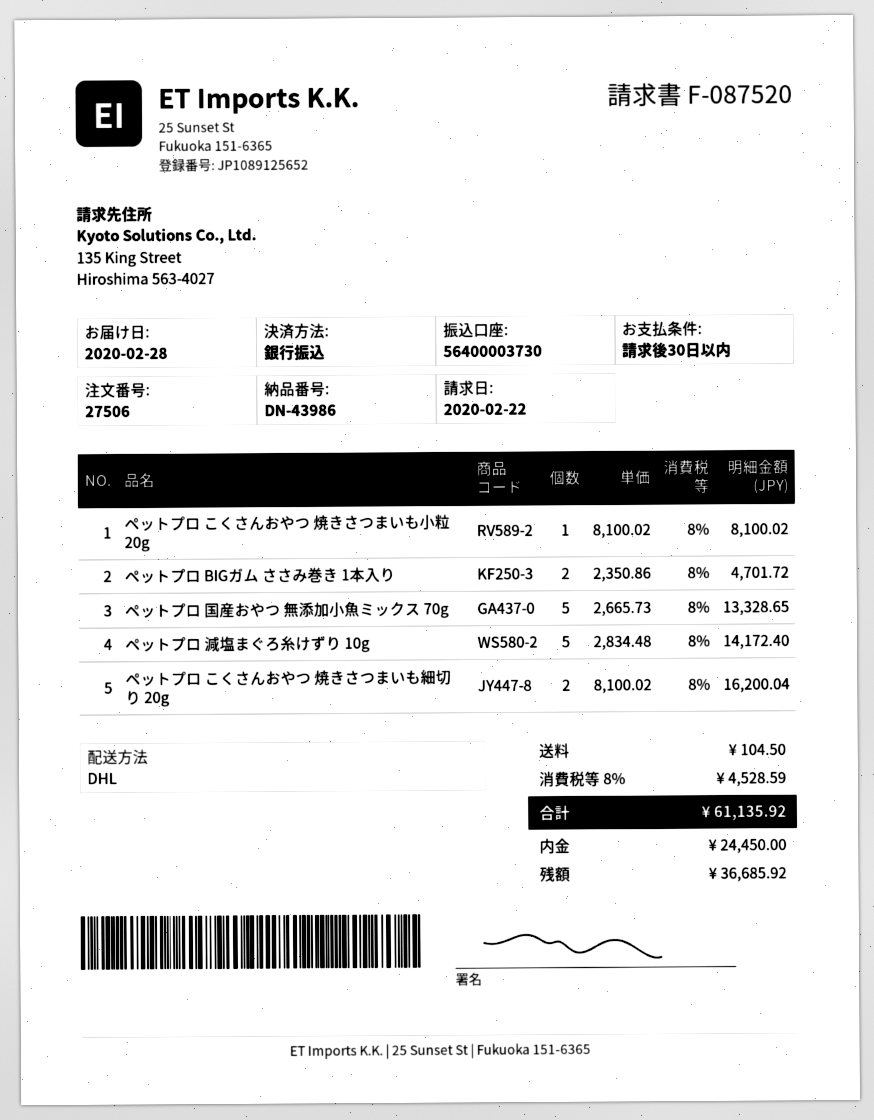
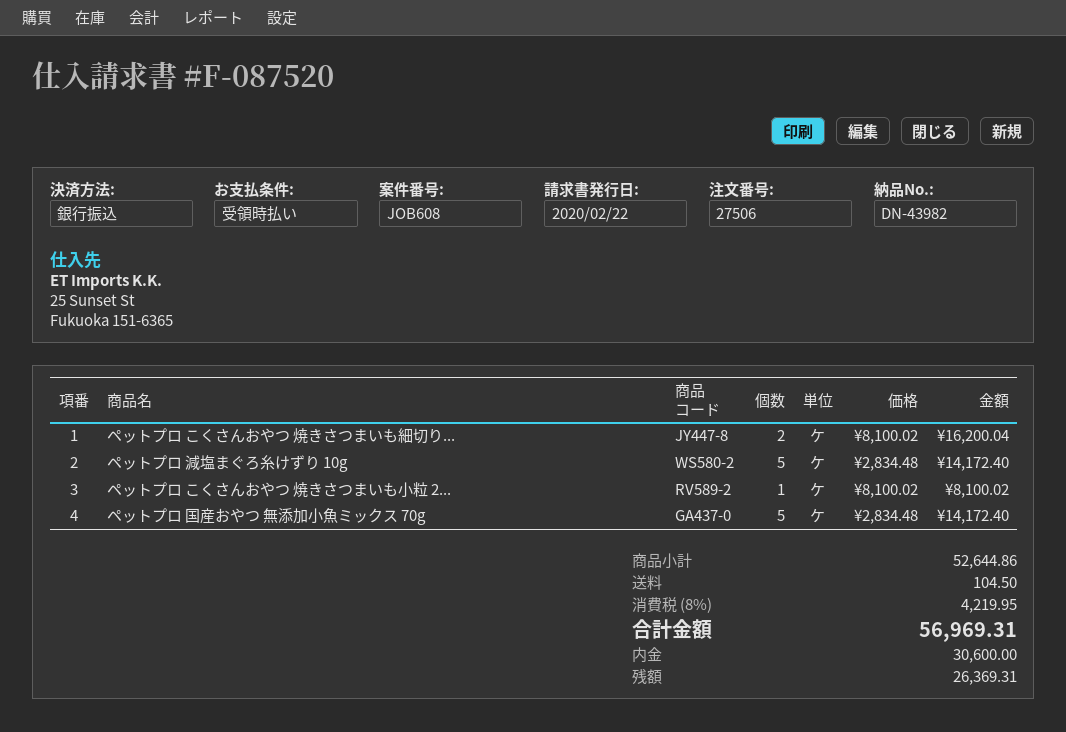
delivery note number: DN-43986 -> DN-43982
payment terms: 30 days -> on receipt
ペットプロ BIGガム ささみ巻き 1本入り: 2 x 2350.86 = 4701.72 -> none
ペットプロ 国産おやつ 無添加小魚ミックス 70g: 5 x 2665.73 = 13328.65 -> 5 x 2834.48 = 14172.40
tax: 8% = 4528.59 -> 8% = 4219.95
total: 61135.92 -> 56969.31
deposit: 24450.00 -> 30600.00
balance: 36685.92 -> 26369.31

